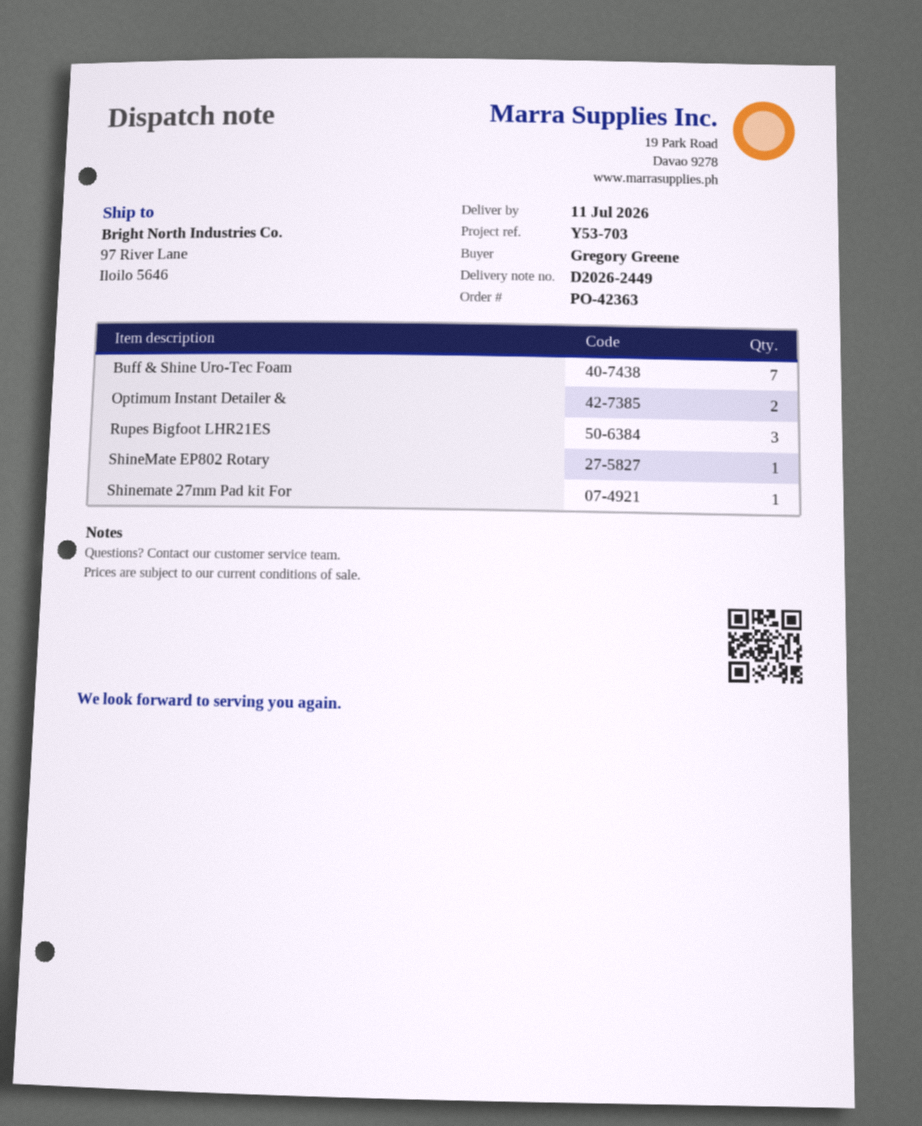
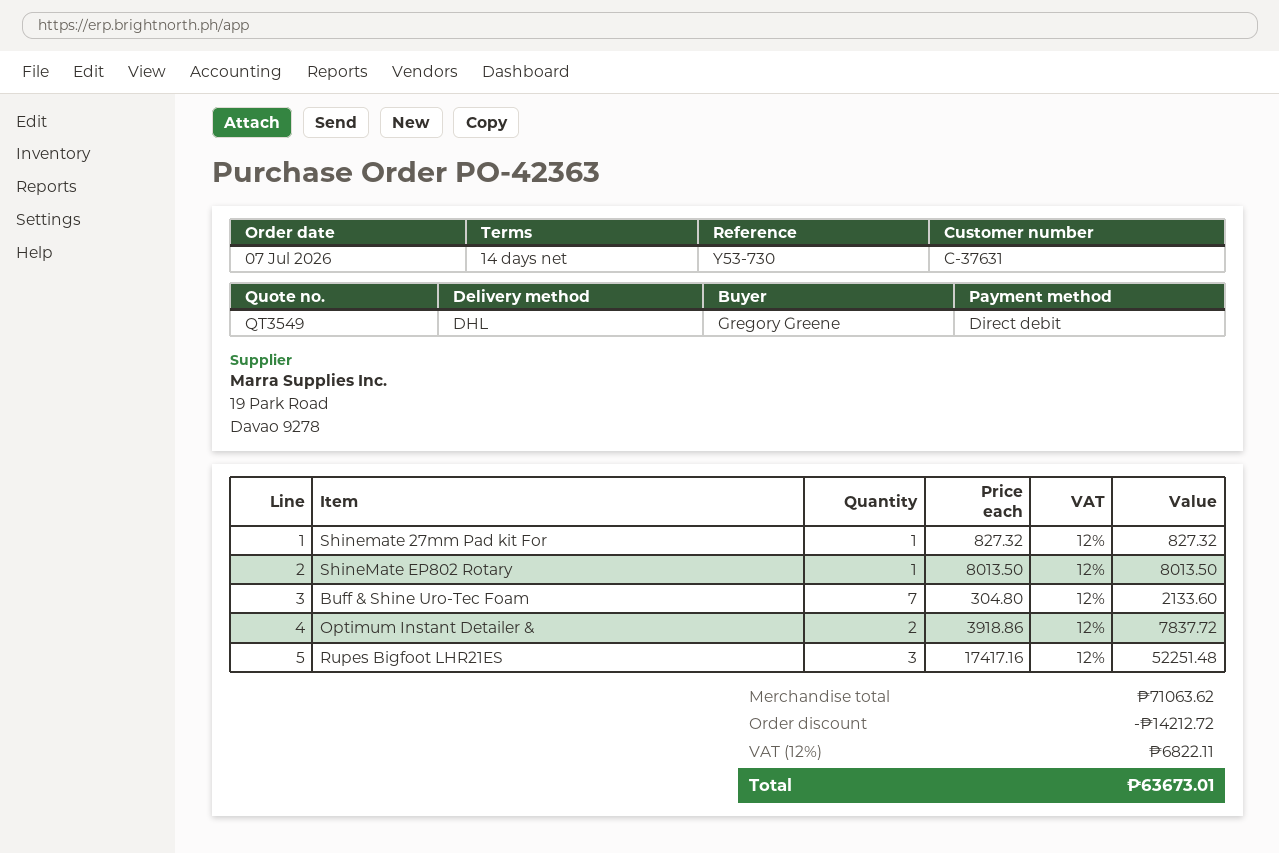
reference: Y53-703 -> Y53-730

